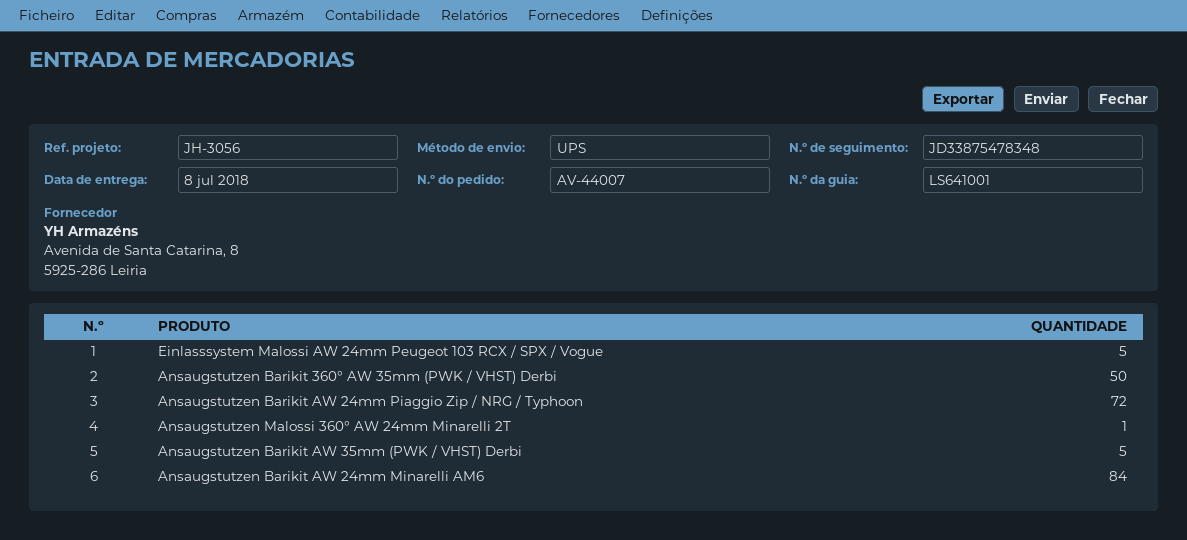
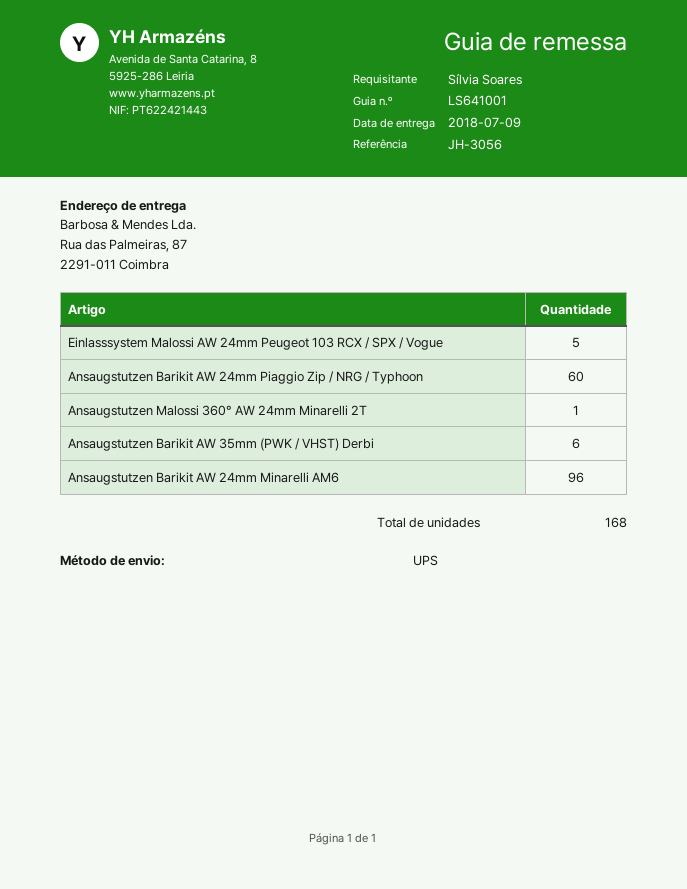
delivery date: 2018-07-08 -> 2018-07-09
Ansaugstutzen Barikit 360° AW 35mm (PWK / VHST) Derbi: 50 -> none
Ansaugstutzen Barikit AW 24mm Piaggio Zip / NRG / Typhoon: 72 -> 60
Ansaugstutzen Barikit AW 35mm (PWK / VHST) Derbi: 5 -> 6
Ansaugstutzen Barikit AW 24mm Minarelli AM6: 84 -> 96

